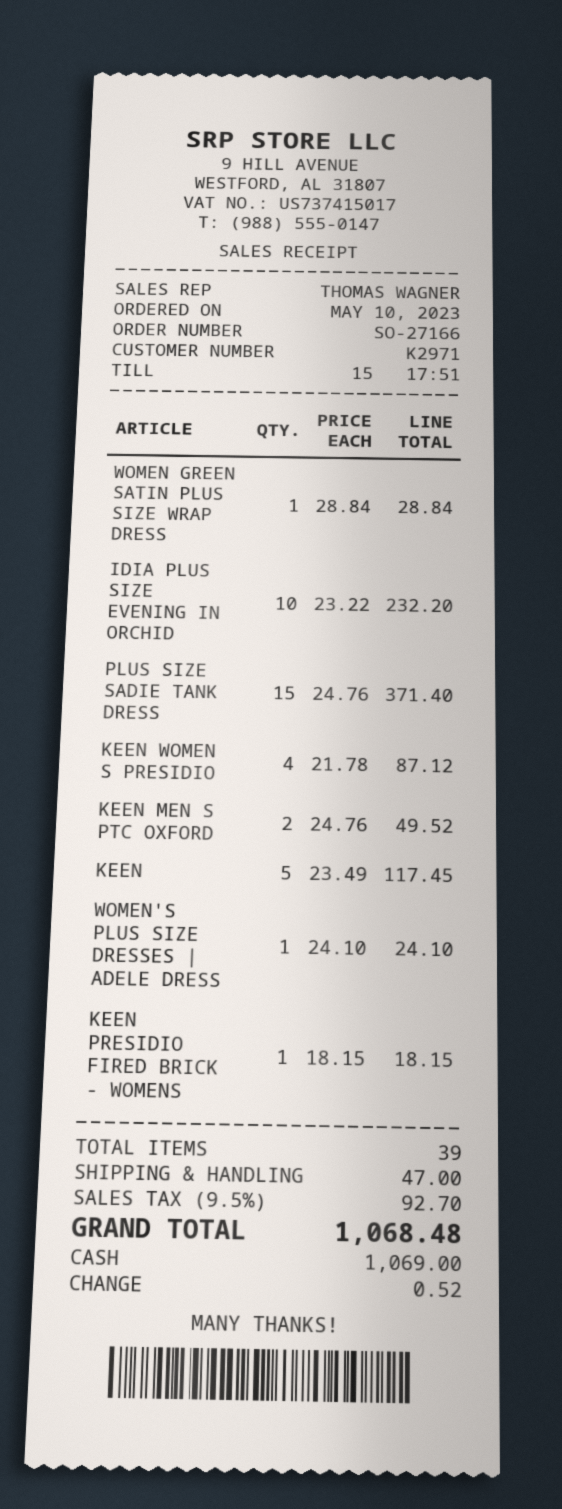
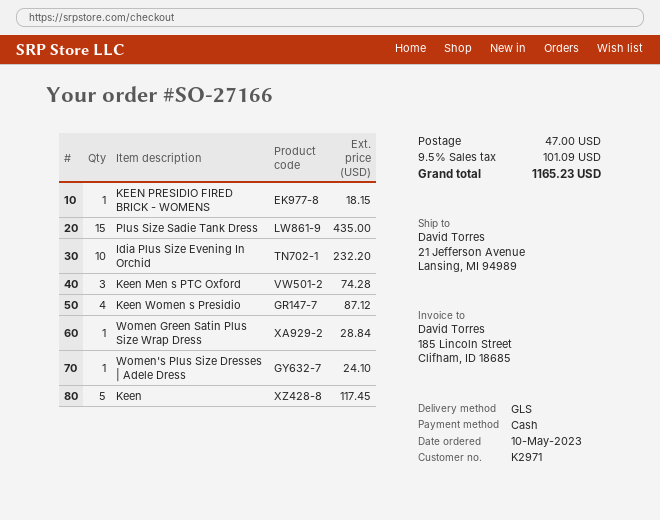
PLUS SIZE SADIE TANK DRESS: 15 for 371.40 -> 15 for 435.00
KEEN MEN S PTC OXFORD: 2 for 49.52 -> 3 for 74.28
tax: 9.5% = 92.70 -> 9.5% = 101.09
total: 1068.48 -> 1165.23

